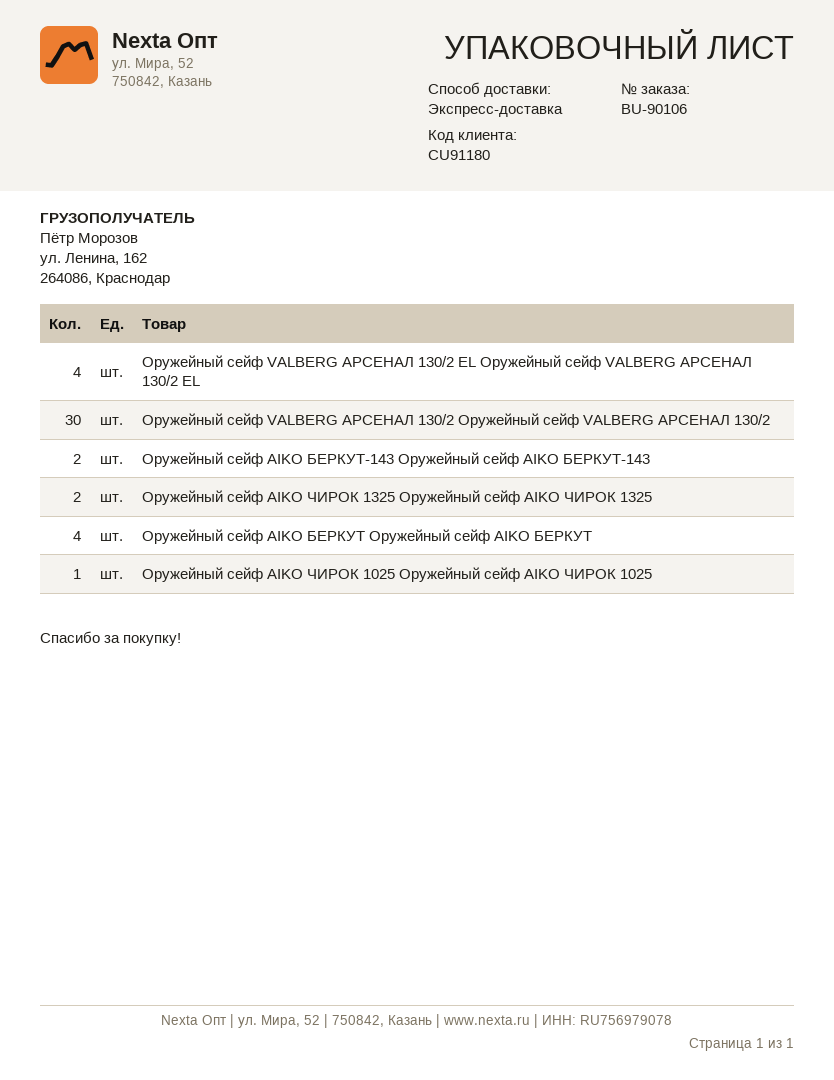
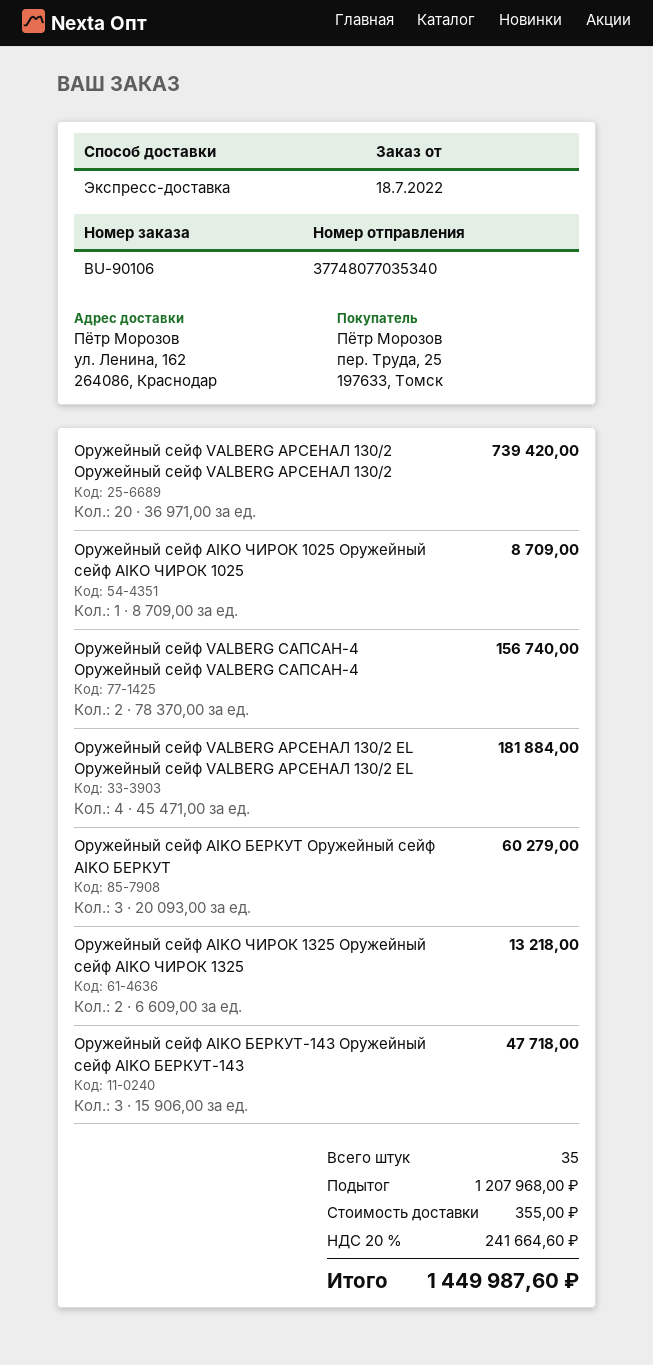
Оружейный сейф VALBERG АРСЕНАЛ 130/2 Оружейный сейф VALBERG АРСЕНАЛ 130/2: 30 -> 20
Оружейный сейф AIKO БЕРКУТ-143 Оружейный сейф AIKO БЕРКУТ-143: 2 -> 3
Оружейный сейф AIKO БЕРКУТ Оружейный сейф AIKO БЕРКУТ: 4 -> 3
Оружейный сейф VALBERG САПСАН-4 Оружейный сейф VALBERG САПСАН-4: none -> 2

